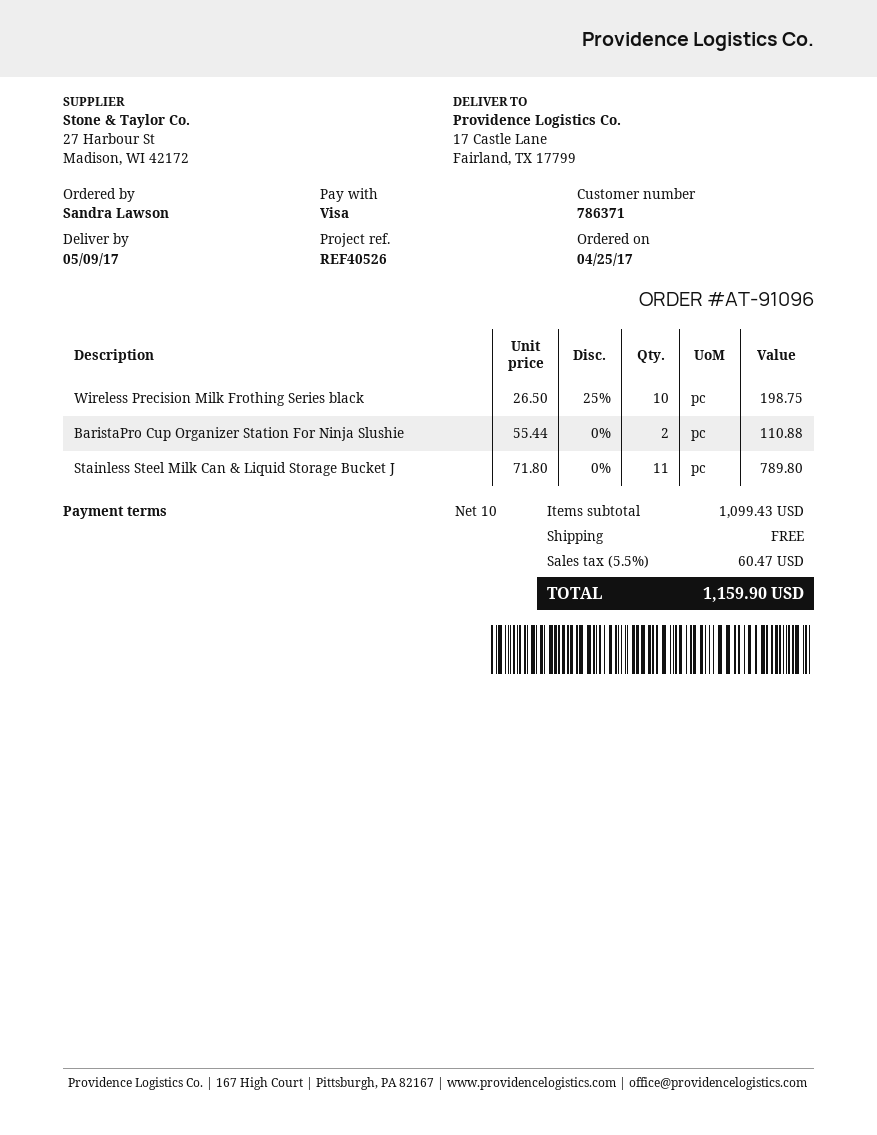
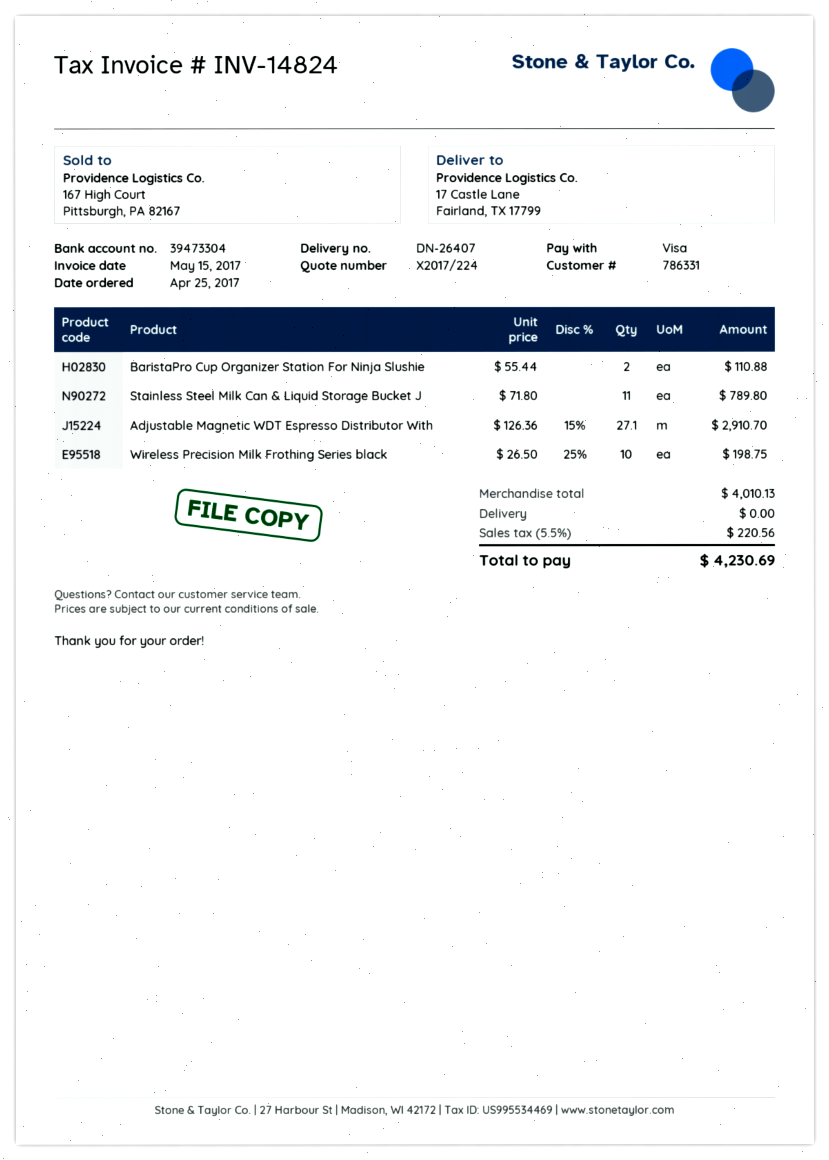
customer number: 786371 -> 786331
Adjustable Magnetic WDT Espresso Distributor With: none -> 27.1 x 126.36 - 15% = 2910.70
subtotal: 1099.43 -> 4010.13
tax: 5.5% = 60.47 -> 5.5% = 220.56
total: 1159.90 -> 4230.69

